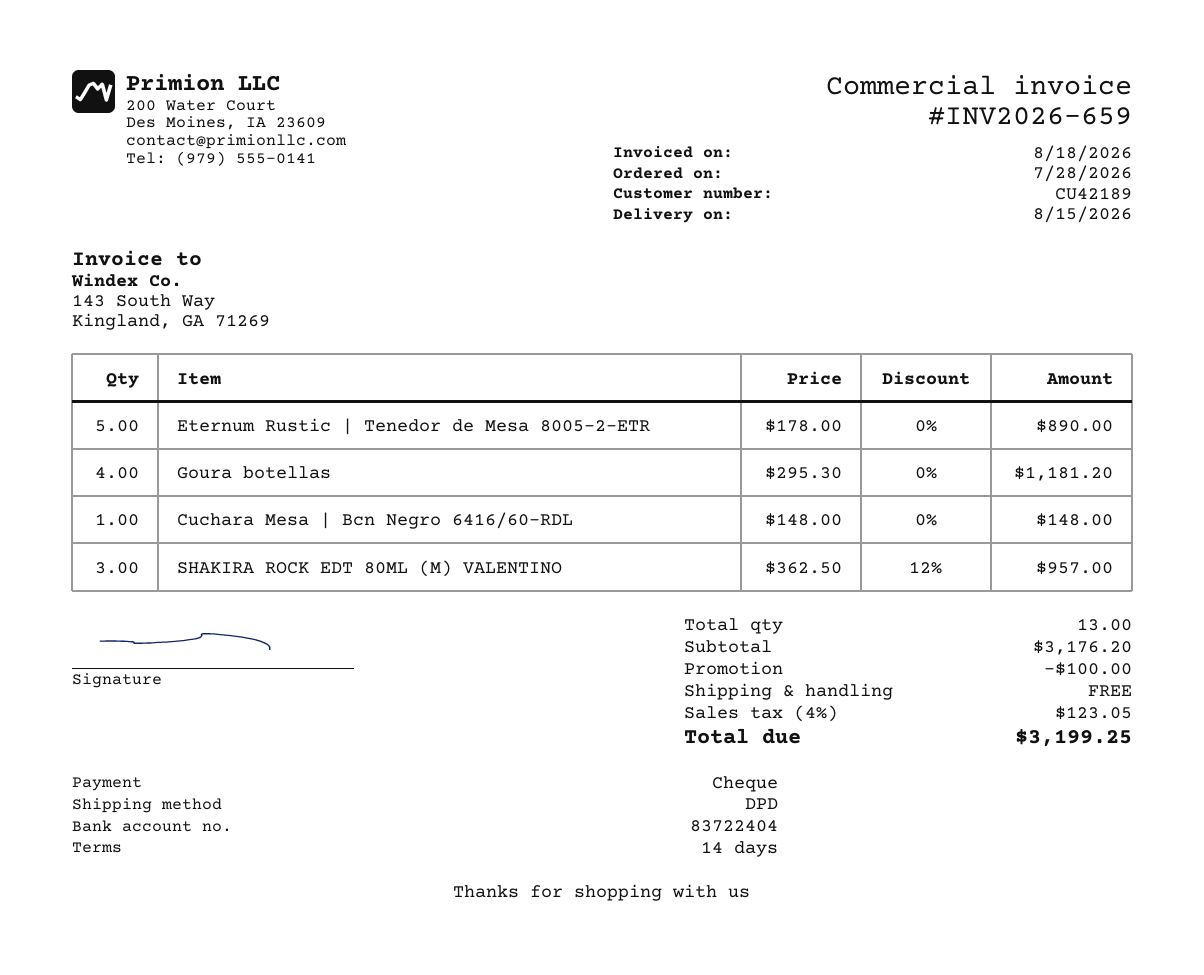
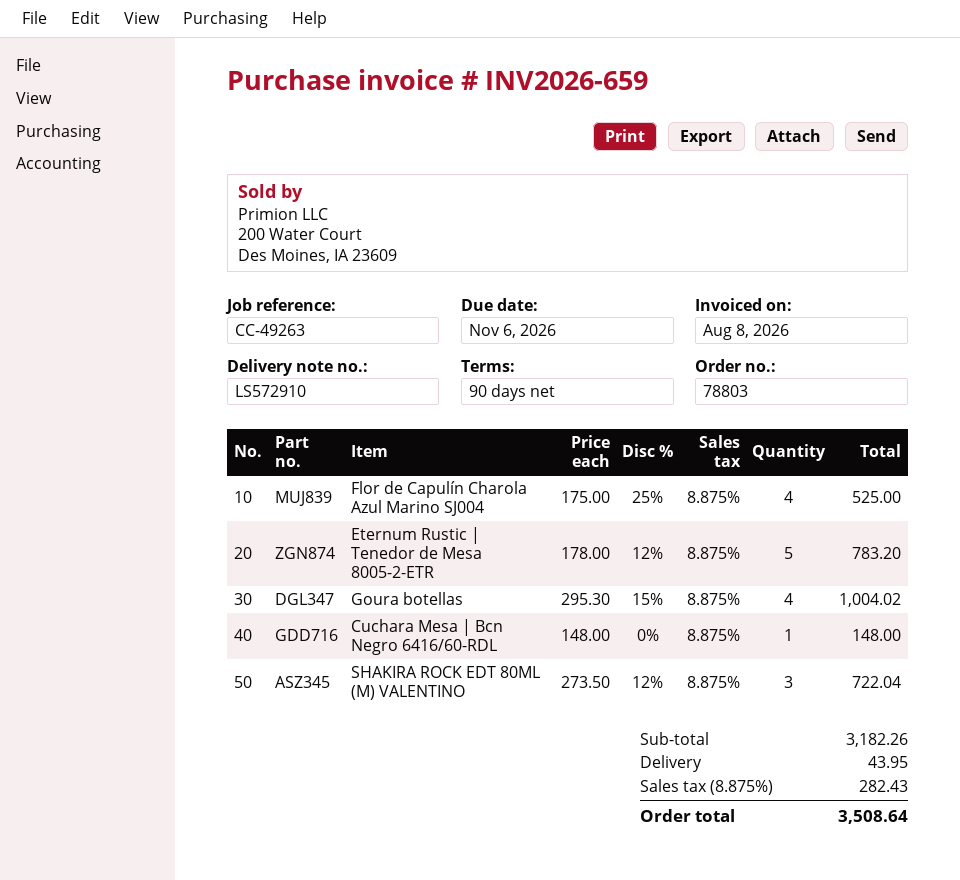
invoice date: 2026-08-18 -> 2026-08-08
payment terms: 14 days -> 90 days
Eternum Rustic | Tenedor de Mesa 8005-2-ETR: 5 x 178.00 = 890.00 -> 5 x 178.00 - 12% = 783.20
Goura botellas: 4 x 295.30 = 1181.20 -> 4 x 295.30 - 15% = 1004.02
SHAKIRA ROCK EDT 80ML (M) VALENTINO: 3 x 362.50 - 12% = 957.00 -> 3 x 273.50 - 12% = 722.04
Flor de Capulín Charola Azul Marino SJ004: none -> 4 x 175.00 - 25% = 525.00
subtotal: 3176.20 -> 3182.26
discount: 100.00 -> none
shipping: 0.00 -> 43.95
tax: 4% = 123.05 -> 8.875% = 282.43
total: 3199.25 -> 3508.64

